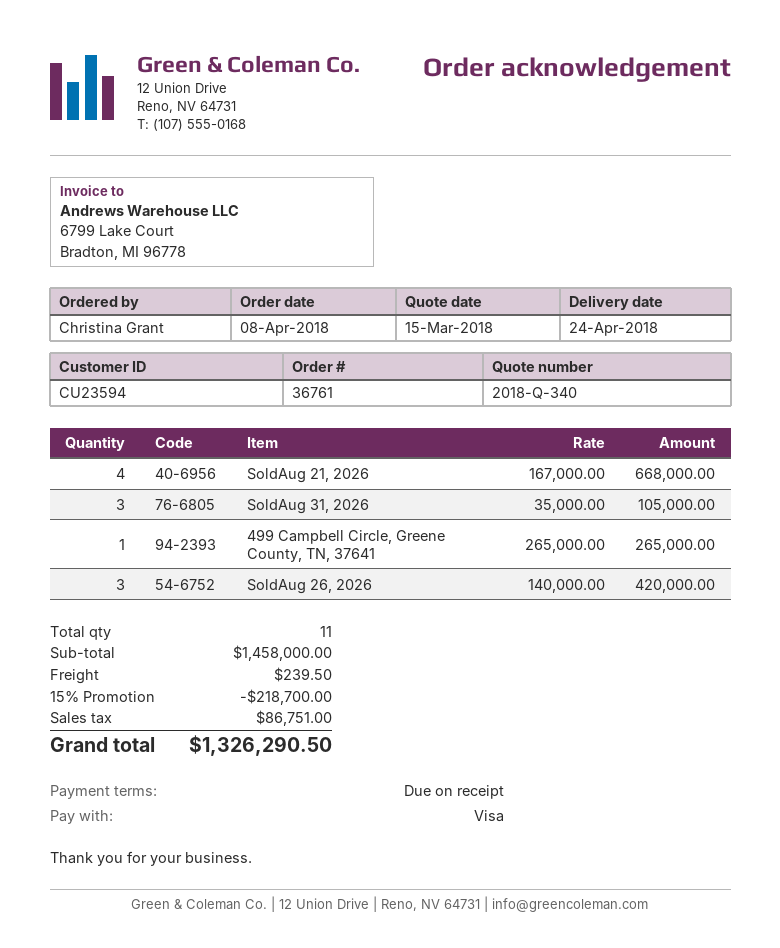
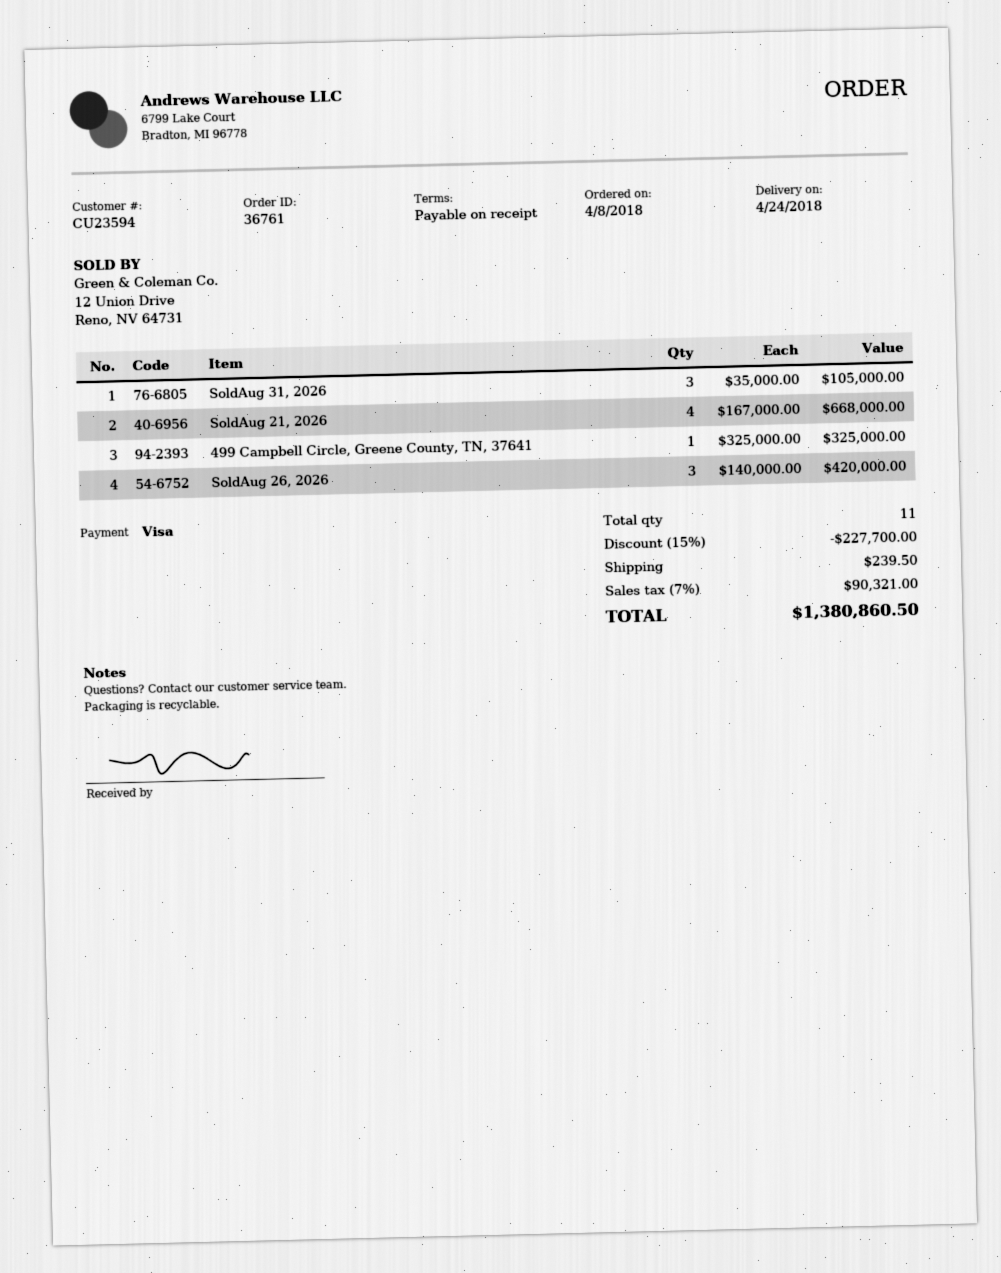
499 Campbell Circle, Greene County, TN, 37641: 1 x 265000.00 = 265000.00 -> 1 x 325000.00 = 325000.00
discount: 15% = 218700.00 -> 15% = 227700.00
tax: 86751.00 -> 90321.00
total: 1326290.50 -> 1380860.50

